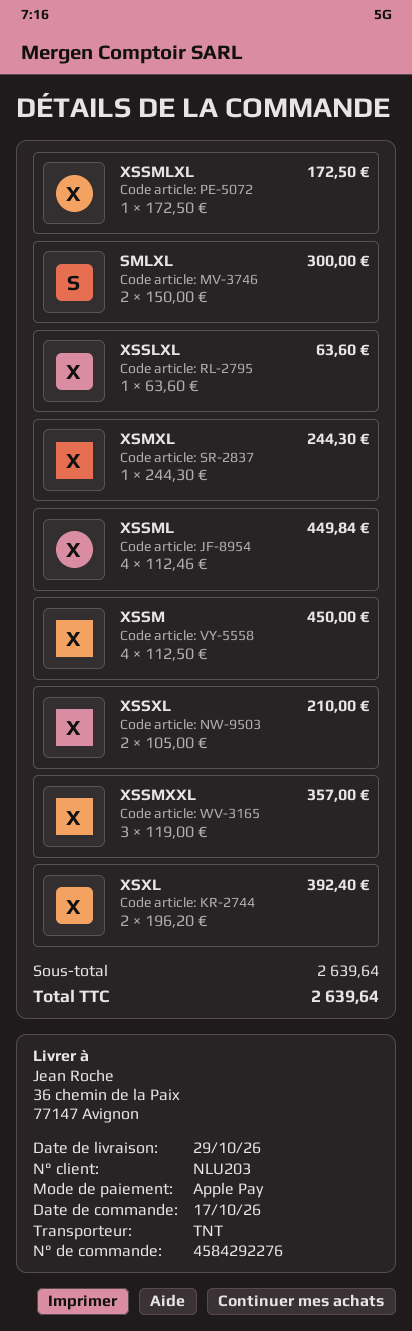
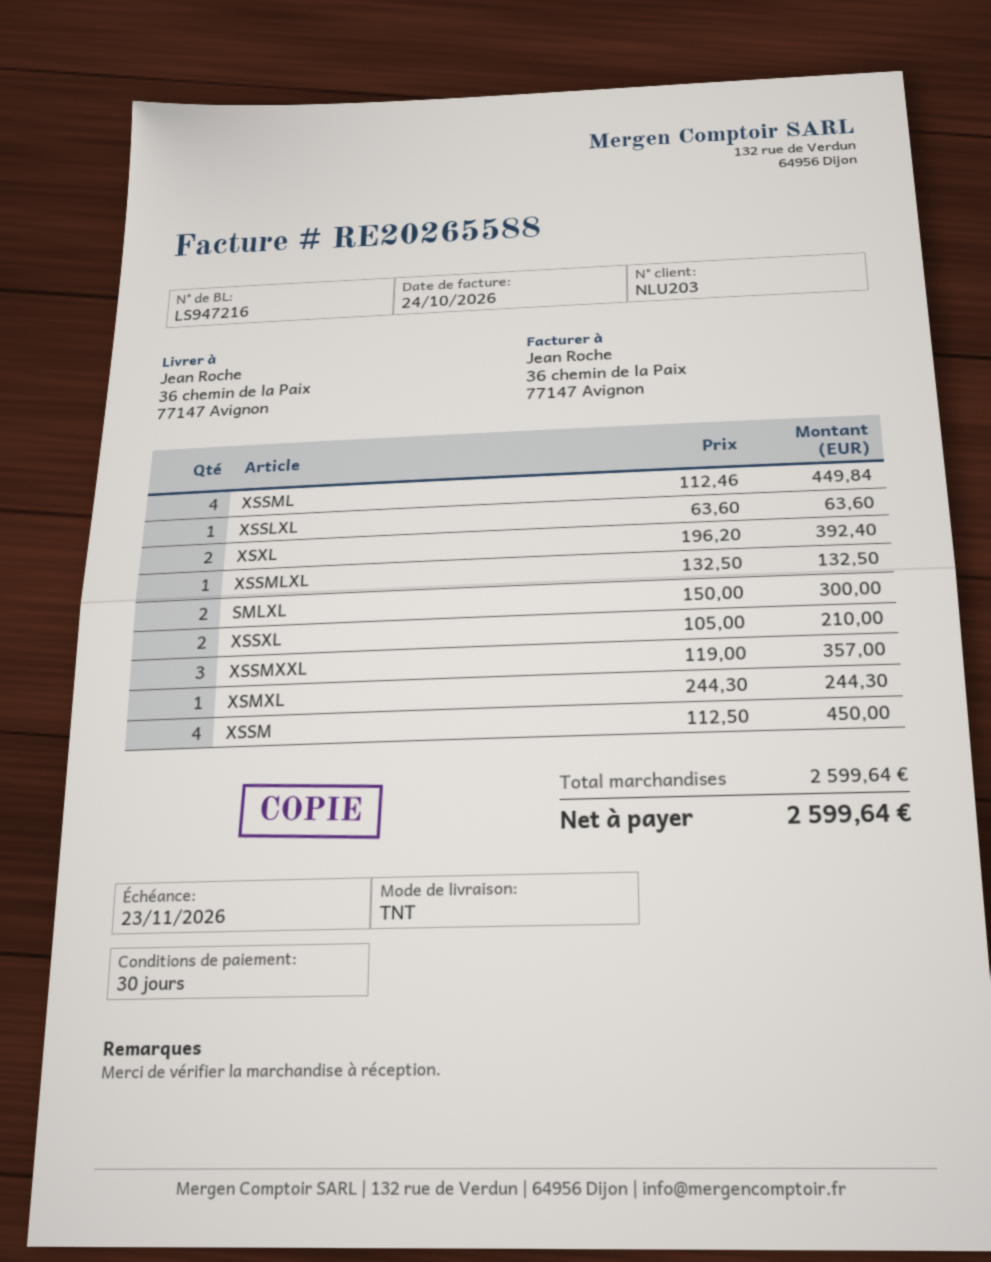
XSSMLXL: 1 x 172.50 = 172.50 -> 1 x 132.50 = 132.50
subtotal: 2639.64 -> 2599.64
total: 2639.64 -> 2599.64

